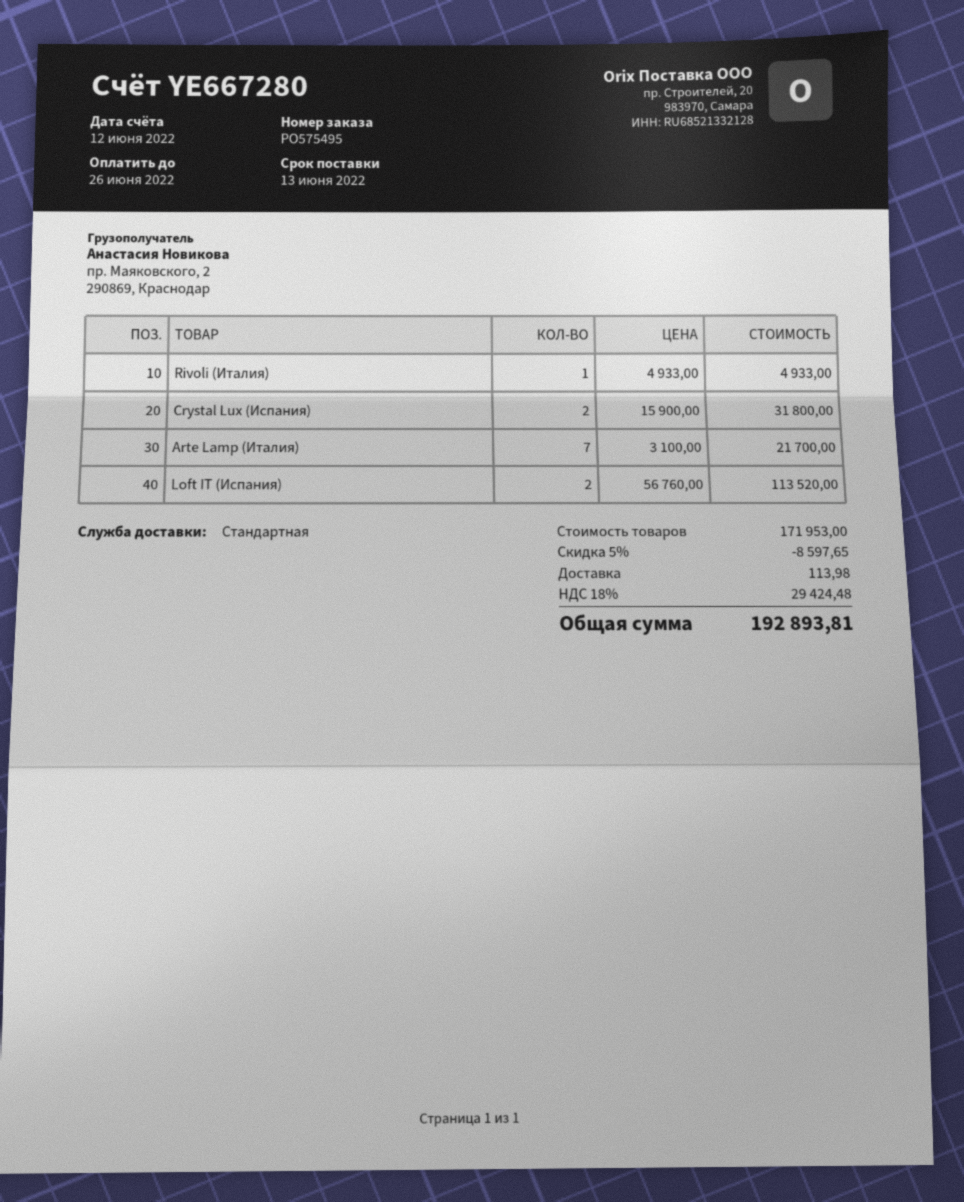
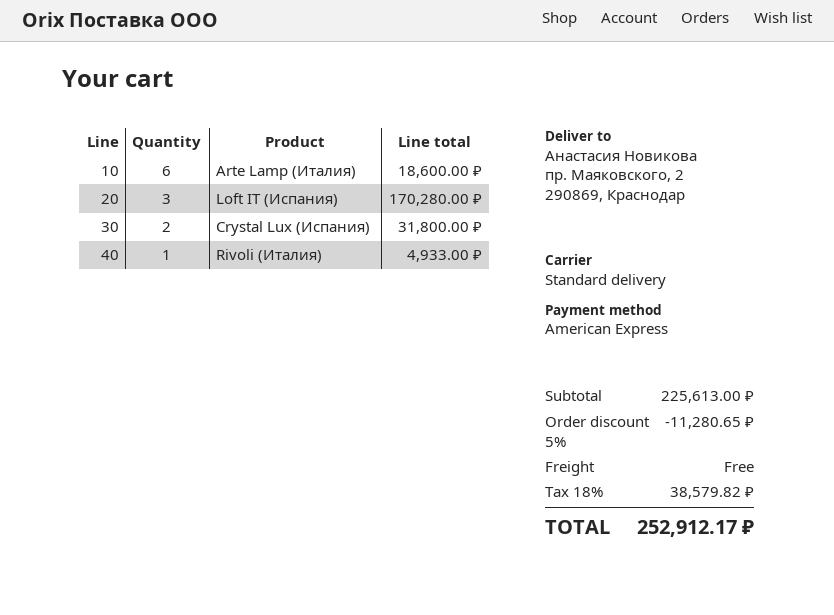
Arte Lamp (Италия): 7 for 21700.00 -> 6 for 18600.00
Loft IT (Испания): 2 for 113520.00 -> 3 for 170280.00
subtotal: 171953.00 -> 225613.00
discount: 5% = 8597.65 -> 5% = 11280.65
shipping: 113.98 -> 0.00
tax: 18% = 29424.48 -> 18% = 38579.82
total: 192893.81 -> 252912.17

